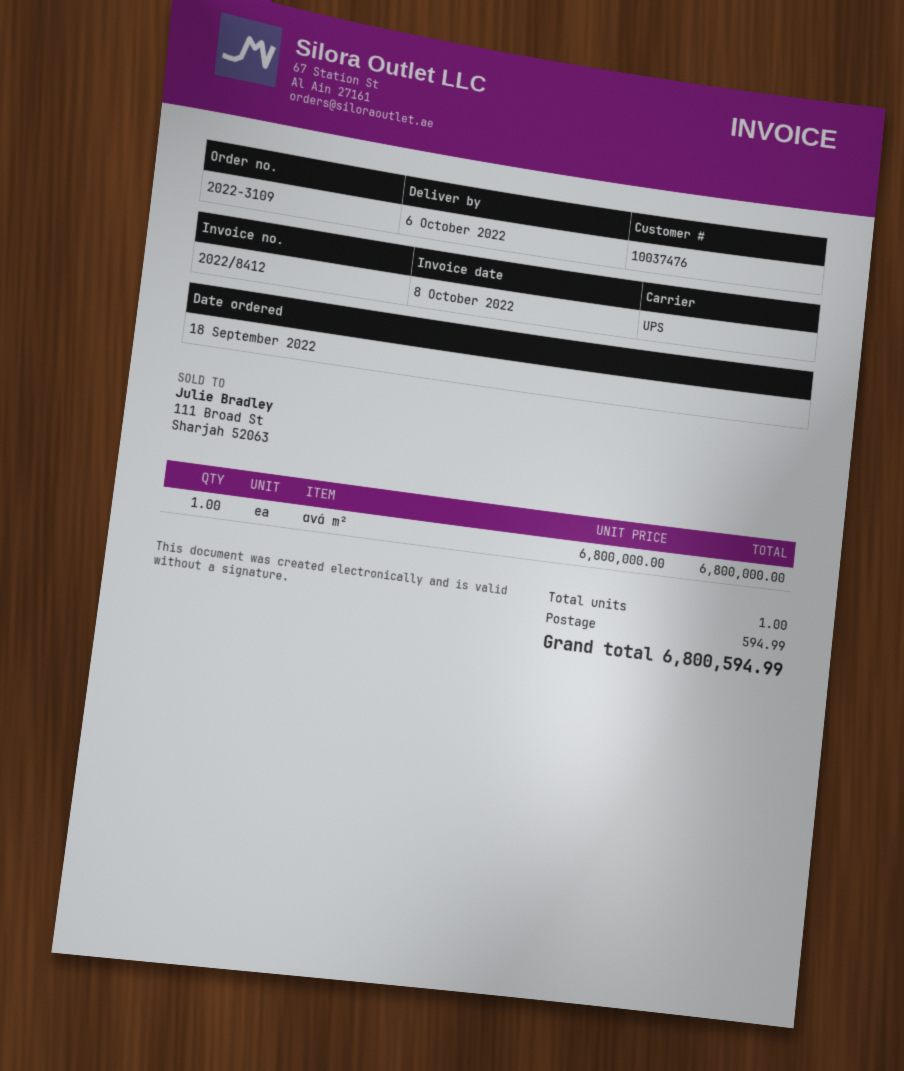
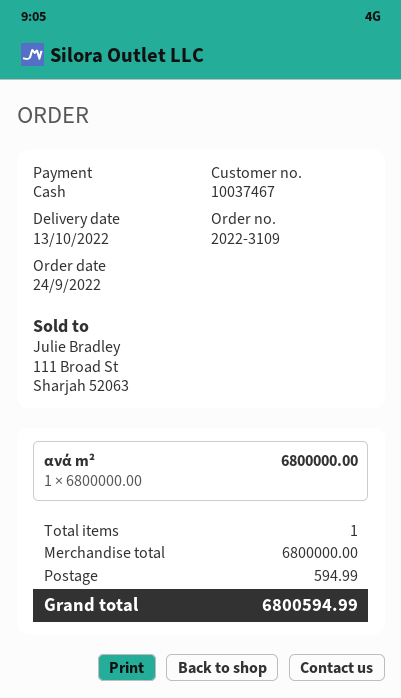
order date: 2022-09-18 -> 2022-09-24
delivery date: 2022-10-06 -> 2022-10-13
customer number: 10037476 -> 10037467

